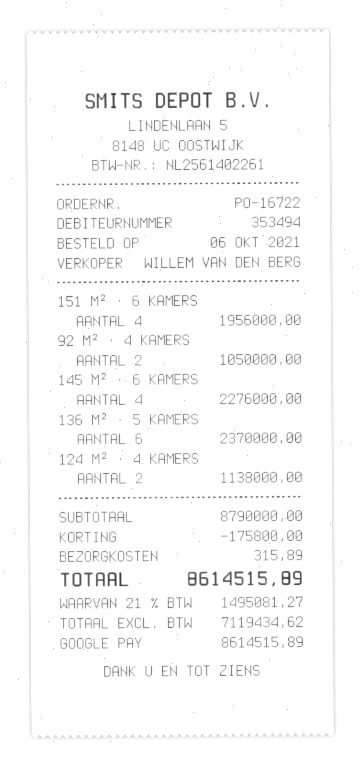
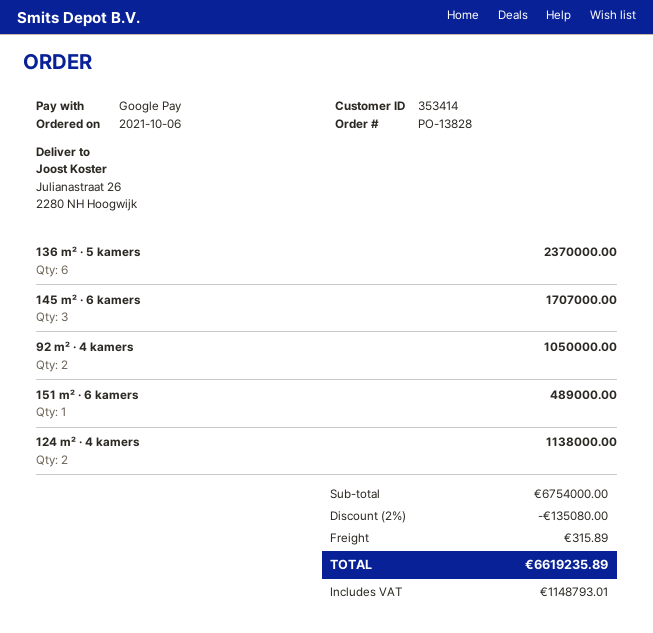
order number: PO-16722 -> PO-13828
customer number: 353494 -> 353414
151 M² · 6 KAMERS: 4 for 1956000.00 -> 1 for 489000.00
145 M² · 6 KAMERS: 4 for 2276000.00 -> 3 for 1707000.00
subtotal: 8790000.00 -> 6754000.00
discount: 175800.00 -> 135080.00
tax: 1495081.27 -> 1148793.01
total: 8614515.89 -> 6619235.89

